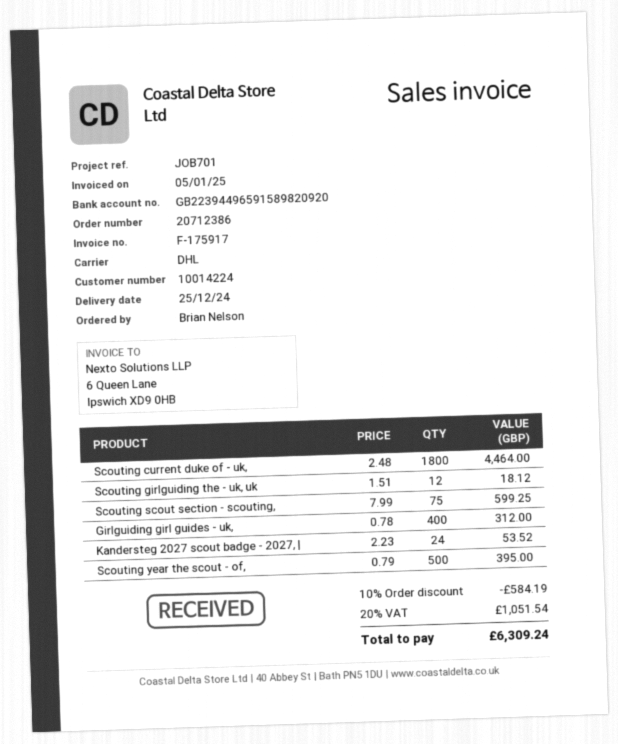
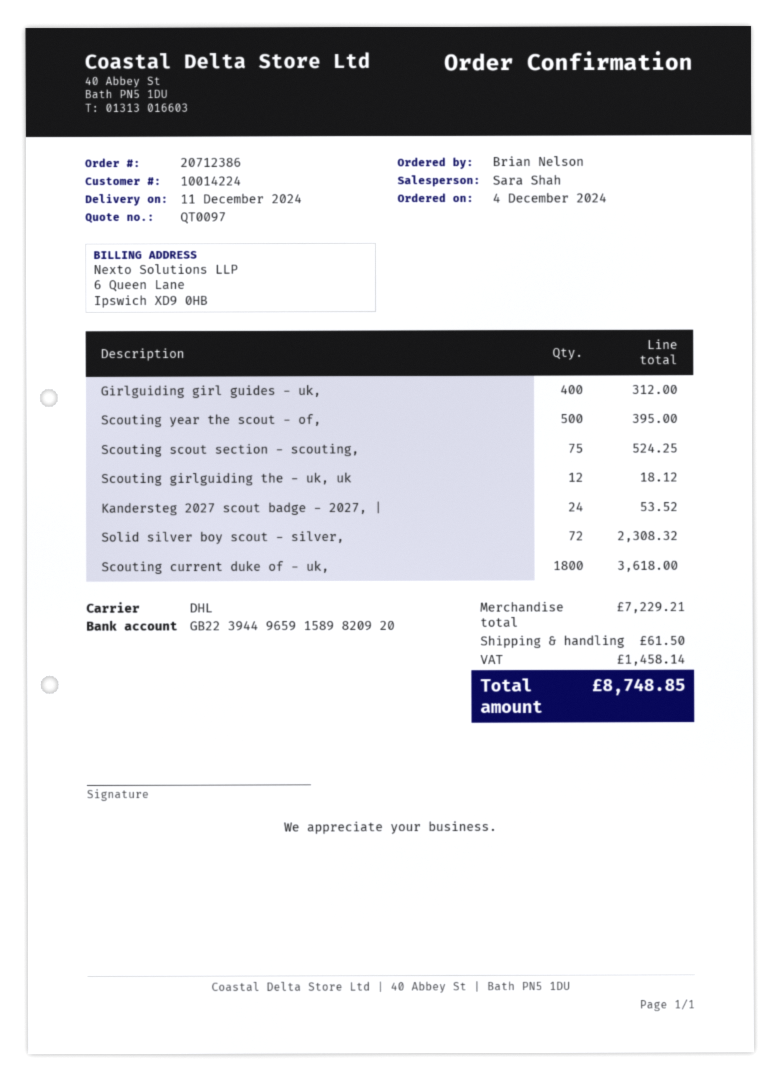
delivery date: 2024-12-25 -> 2024-12-11
Scouting current duke of - uk,: 1800 for 4464.00 -> 1800 for 3618.00
Scouting scout section - scouting,: 75 for 599.25 -> 75 for 524.25
Solid silver boy scout - silver,: none -> 72 for 2308.32
discount: 10% = 584.19 -> none
shipping: none -> 61.50
tax: 1051.54 -> 1458.14
total: 6309.24 -> 8748.85

